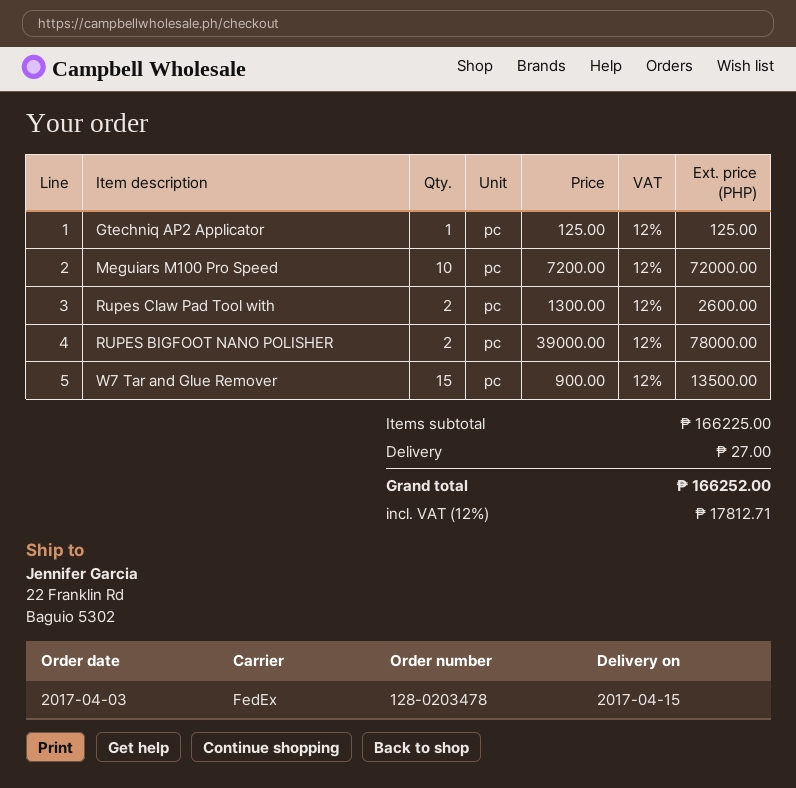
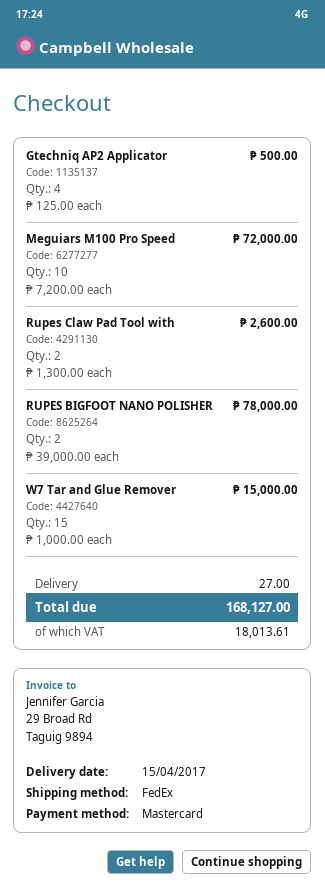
Gtechniq AP2 Applicator: 1 x 125.00 = 125.00 -> 4 x 125.00 = 500.00
W7 Tar and Glue Remover: 15 x 900.00 = 13500.00 -> 15 x 1000.00 = 15000.00
tax: 17812.71 -> 18013.61
total: 166252.00 -> 168127.00

